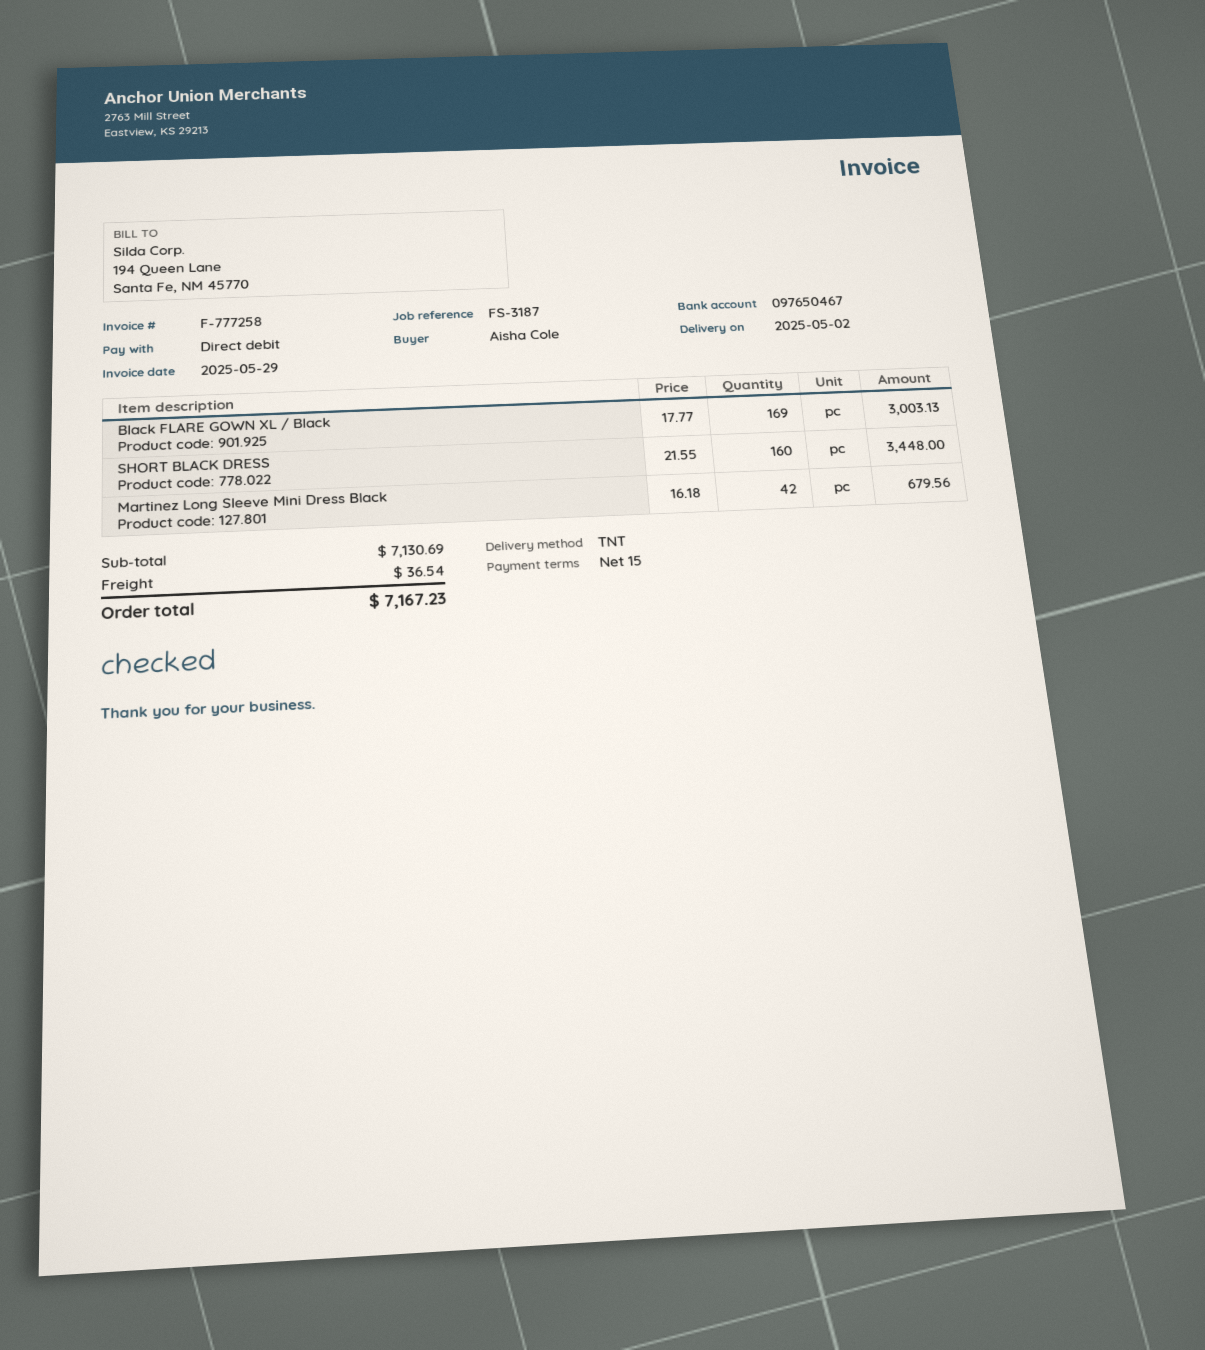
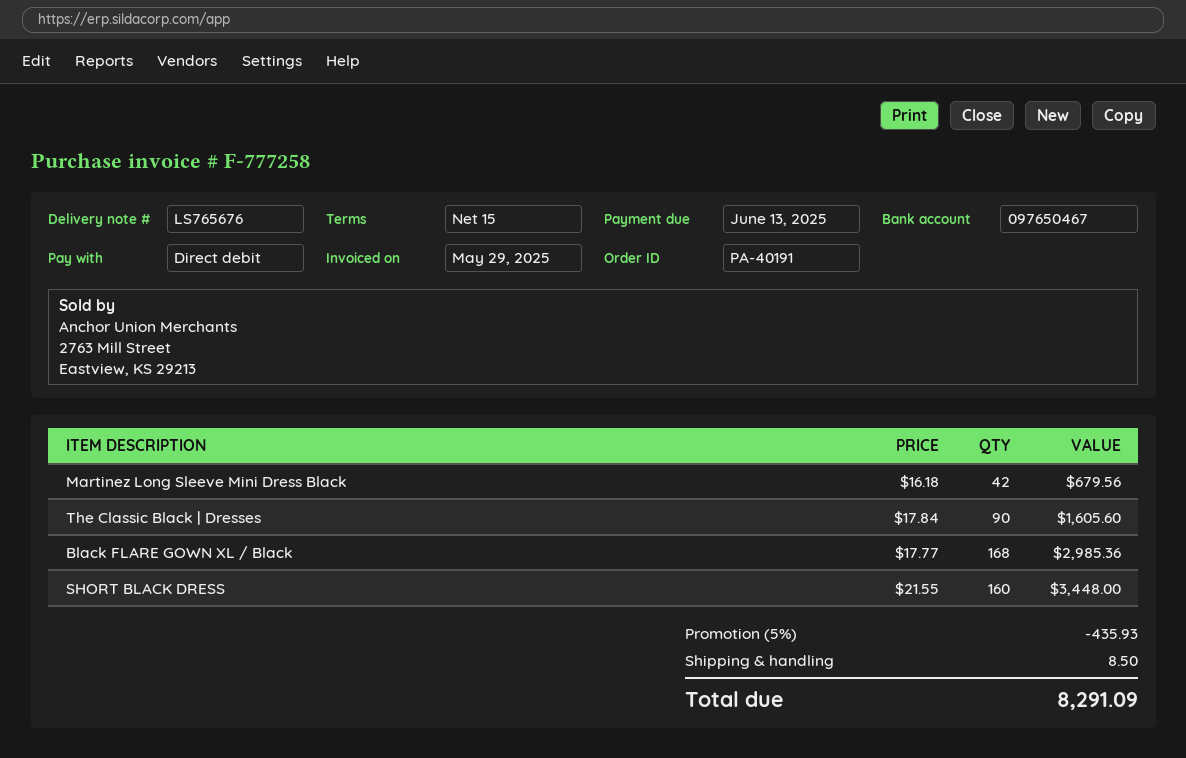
Black FLARE GOWN XL / Black: 169 x 17.77 = 3003.13 -> 168 x 17.77 = 2985.36
The Classic Black | Dresses: none -> 90 x 17.84 = 1605.60
discount: none -> 5% = 435.93
shipping: 36.54 -> 8.50
total: 7167.23 -> 8291.09

